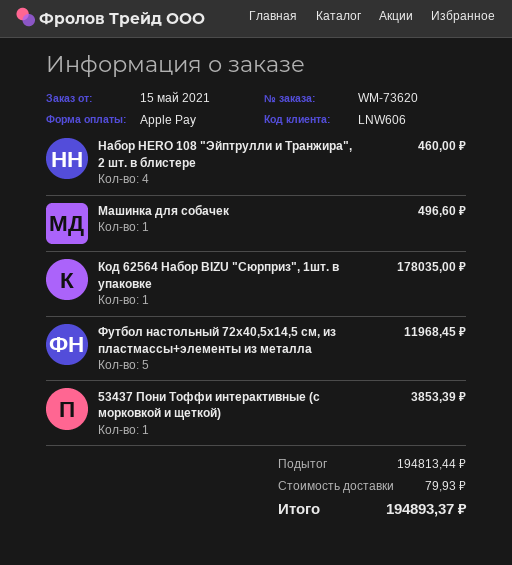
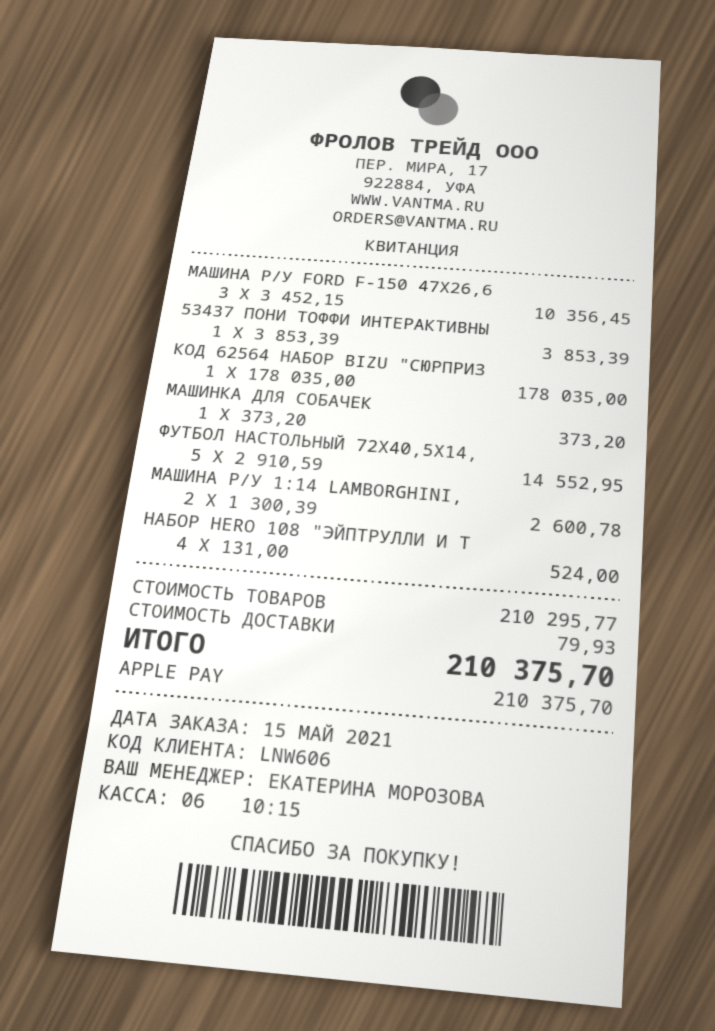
Набор HERO 108 "Эйптрулли и Транжира", 2 шт. в блистере: 4 for 460.00 -> 4 for 524.00
Машинка для собачек: 1 for 496.60 -> 1 for 373.20
Футбол настольный 72х40,5х14,5 см, из пластмассы+элементы из металла: 5 for 11968.45 -> 5 for 14552.95
МАШИНА Р/У FORD F-150 47Х26,6: none -> 3 for 10356.45
МАШИНА Р/У 1:14 LAMBORGHINI,: none -> 2 for 2600.78
subtotal: 194813.44 -> 210295.77
total: 194893.37 -> 210375.70

